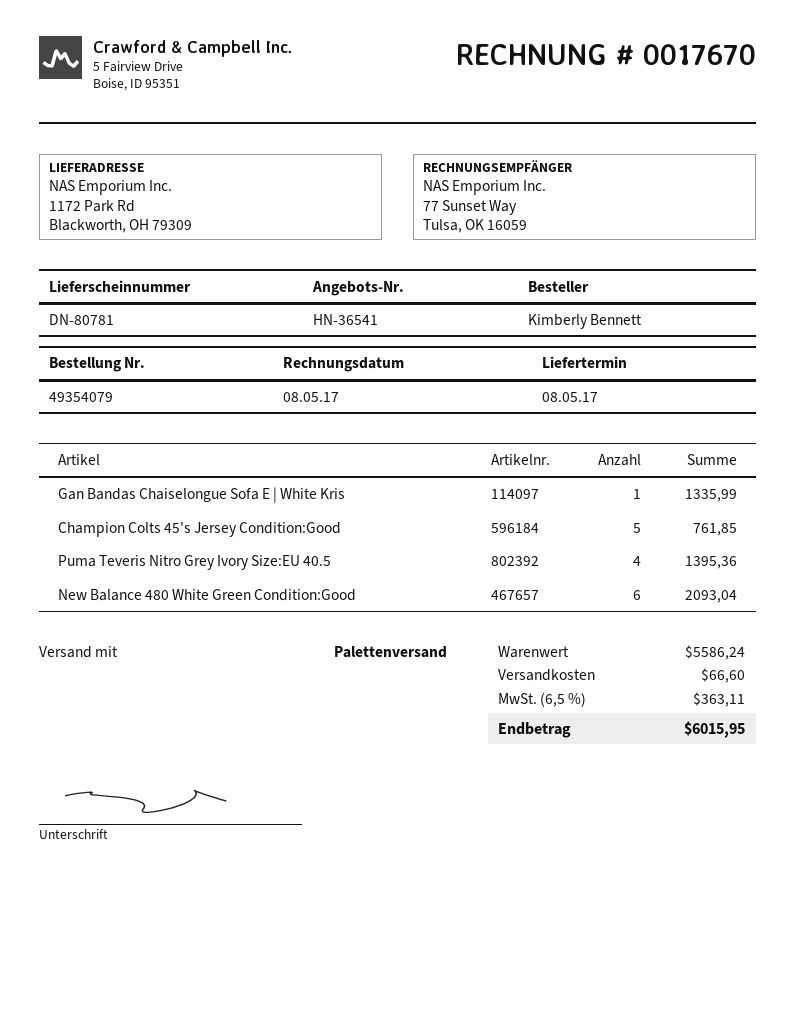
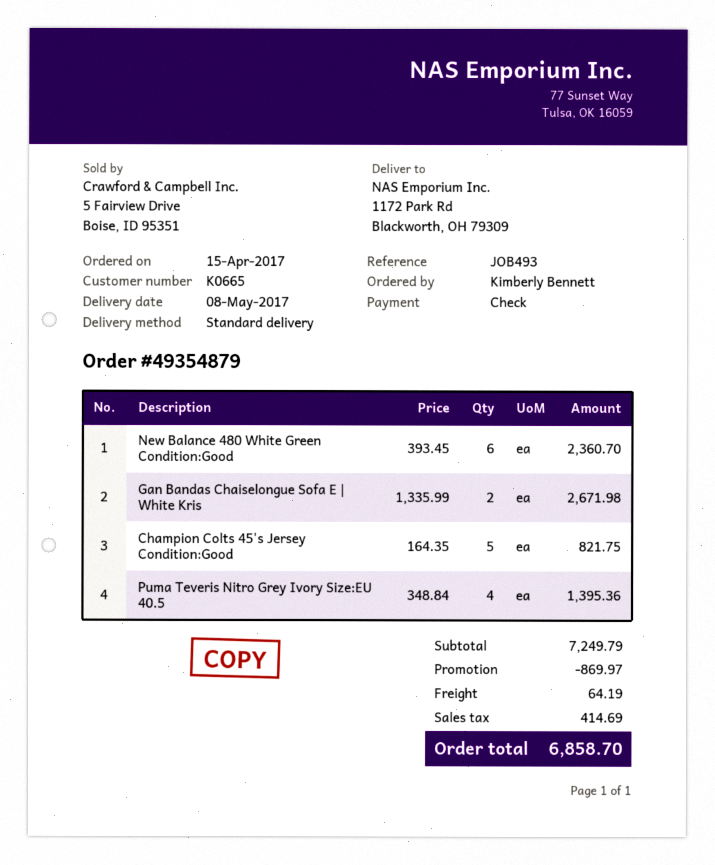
order number: 49354079 -> 49354879
shipping method: pallet freight -> standard
Gan Bandas Chaiselongue Sofa E | White Kris: 1 for 1335.99 -> 2 for 2671.98
Champion Colts 45's Jersey Condition:Good: 5 for 761.85 -> 5 for 821.75
New Balance 480 White Green Condition:Good: 6 for 2093.04 -> 6 for 2360.70
subtotal: 5586.24 -> 7249.79
discount: none -> 869.97
shipping: 66.60 -> 64.19
tax: 363.11 -> 414.69
total: 6015.95 -> 6858.70

